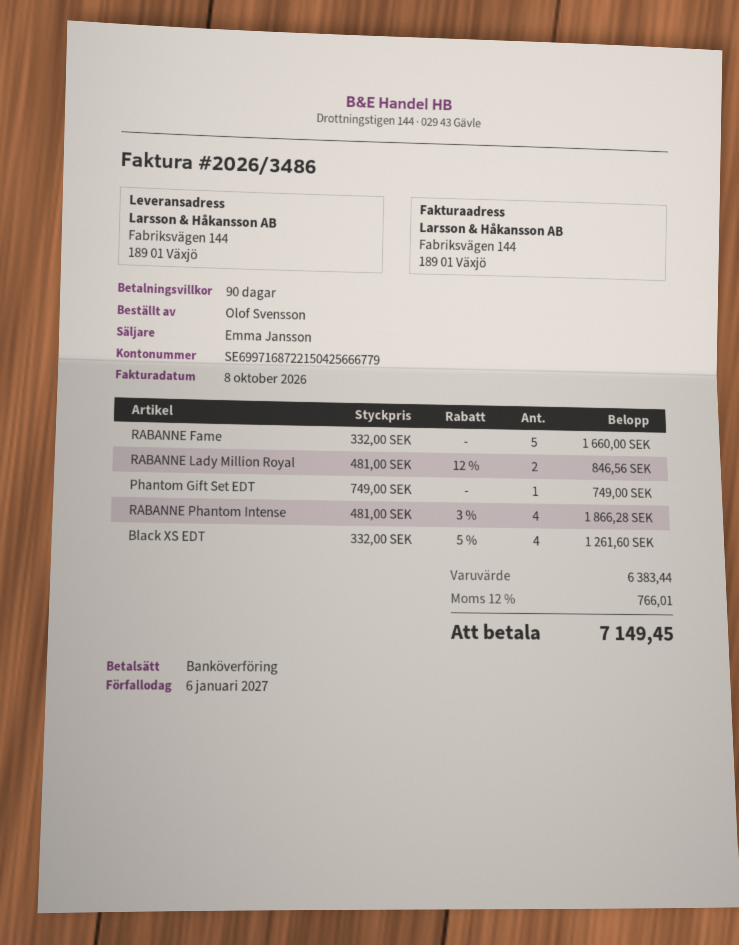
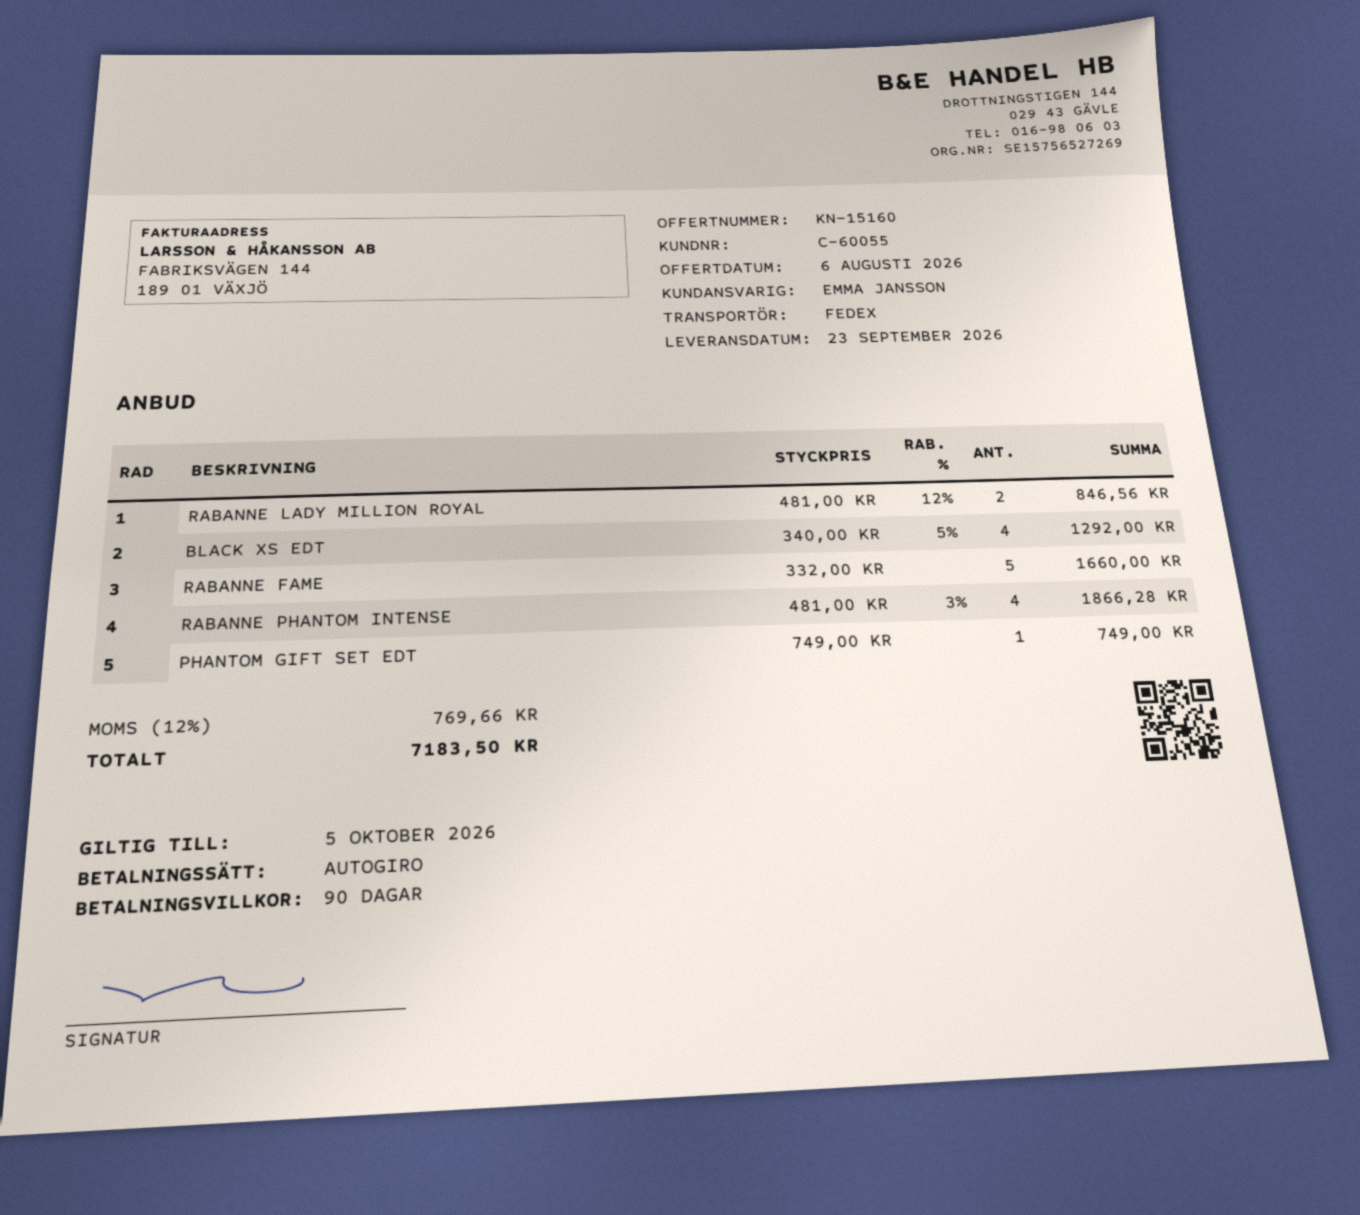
payment method: bank transfer -> direct debit
Black XS EDT: 4 x 332.00 - 5% = 1261.60 -> 4 x 340.00 - 5% = 1292.00
tax: 12% = 766.01 -> 12% = 769.66
total: 7149.45 -> 7183.50

